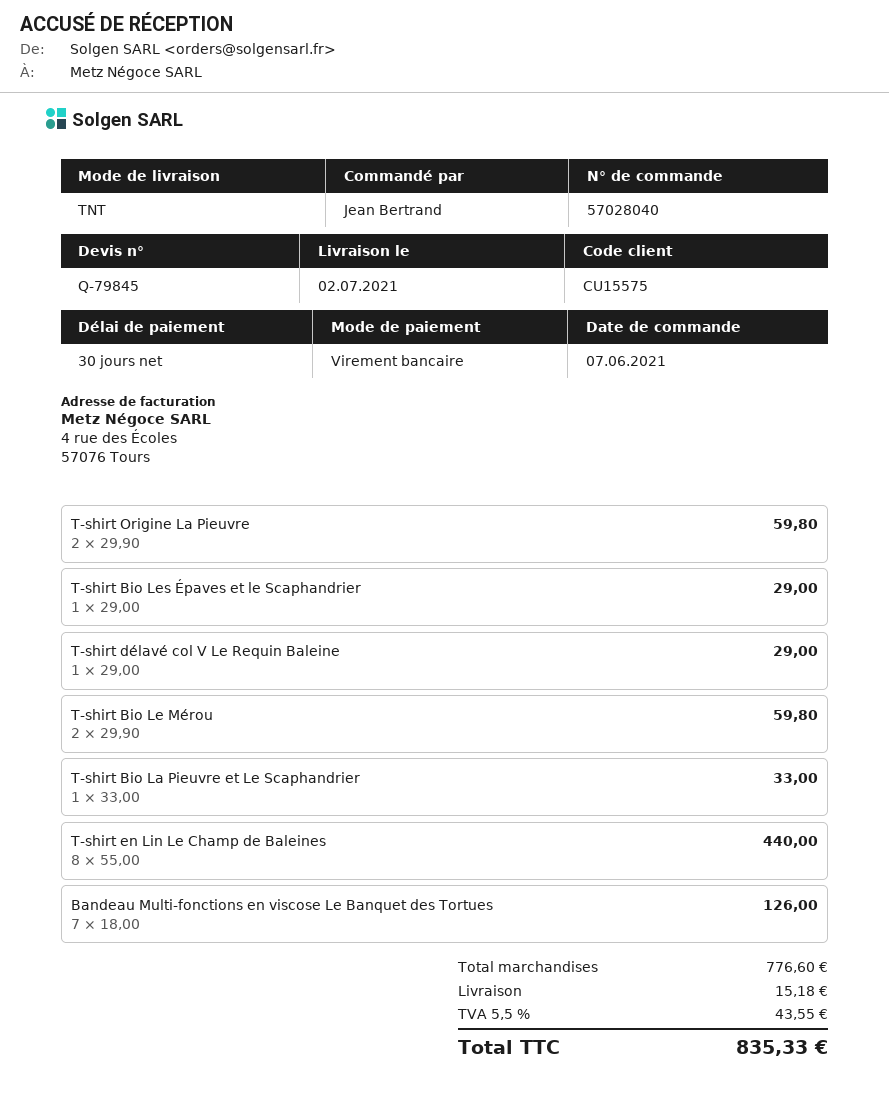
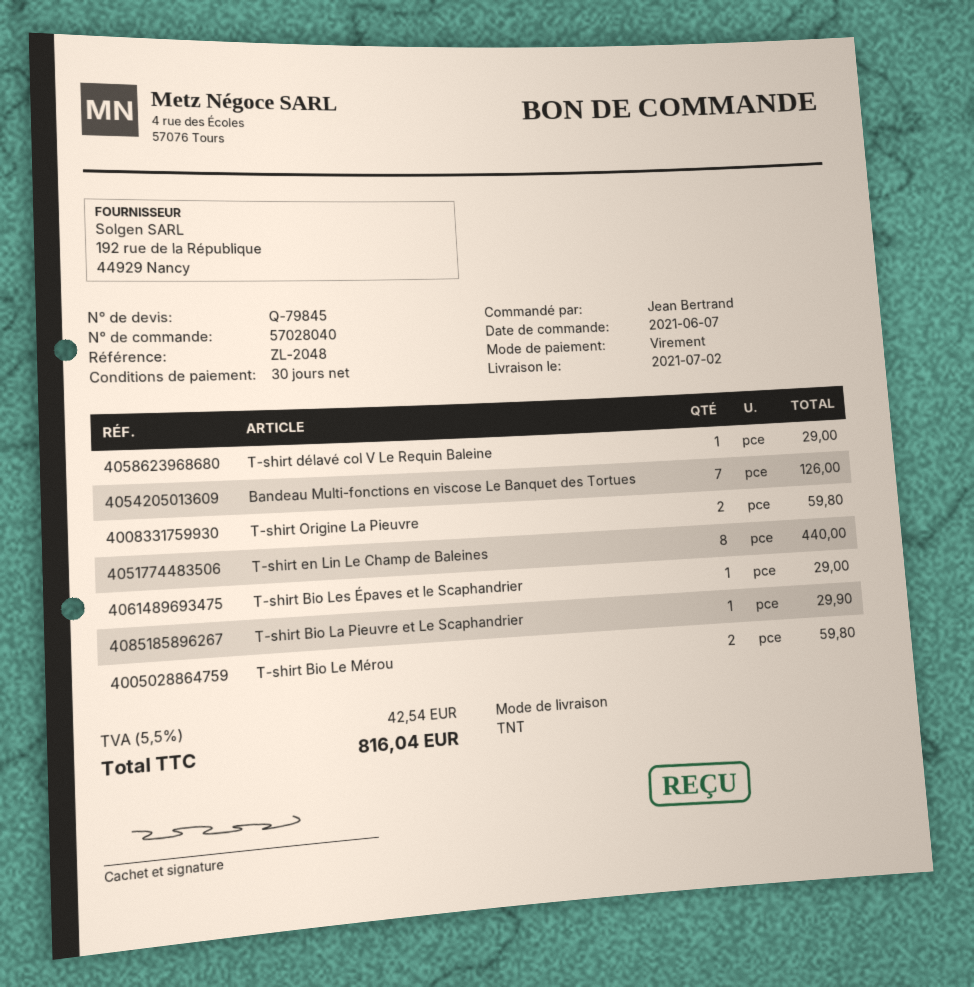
T-shirt Bio La Pieuvre et Le Scaphandrier: 1 for 33.00 -> 1 for 29.90
shipping: 15.18 -> none
tax: 5.5% = 43.55 -> 5.5% = 42.54
total: 835.33 -> 816.04

